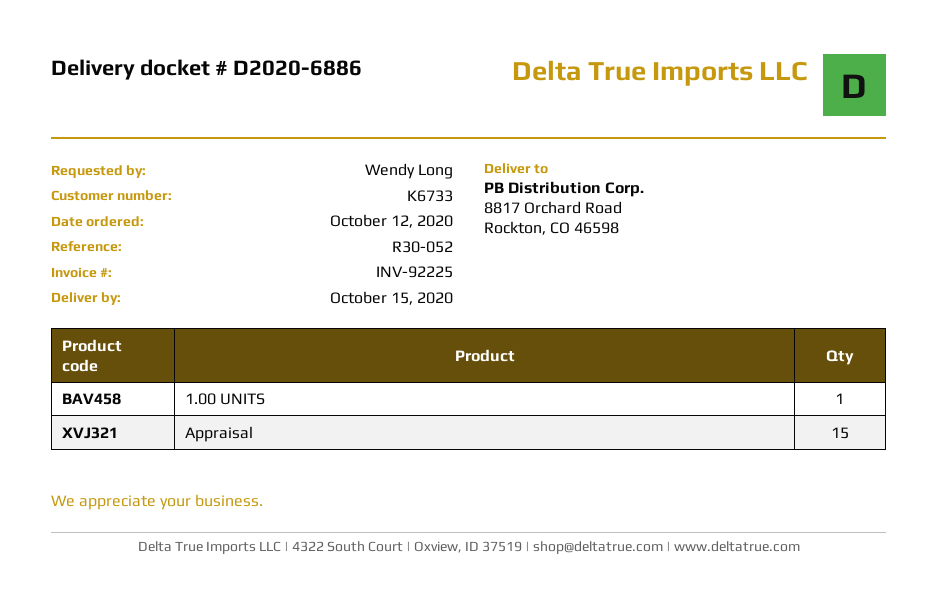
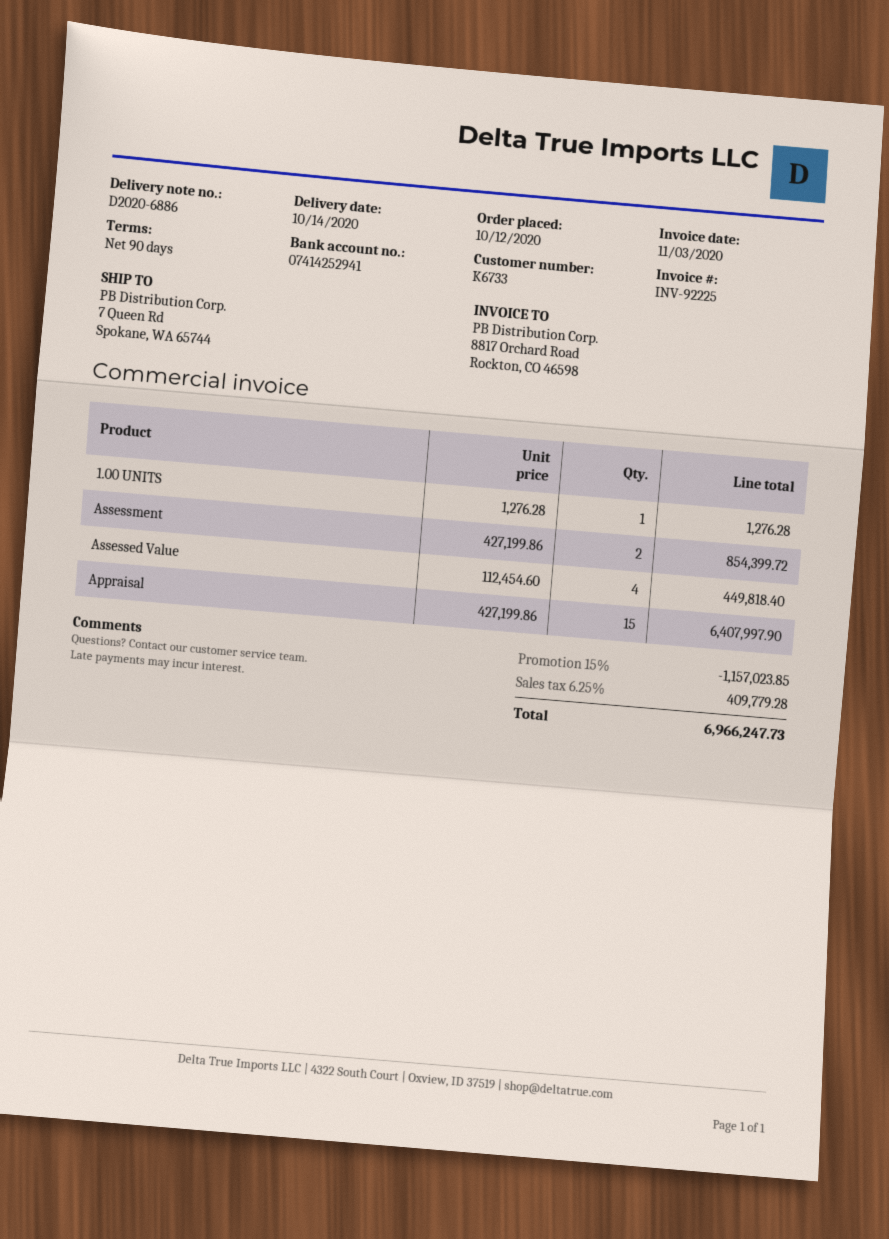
delivery date: 2020-10-15 -> 2020-10-14
ship to: 8817 Orchard Road, Rockton, CO 46598 -> 7 Queen Rd, Spokane, WA 65744
Assessment: none -> 2
Assessed Value: none -> 4

